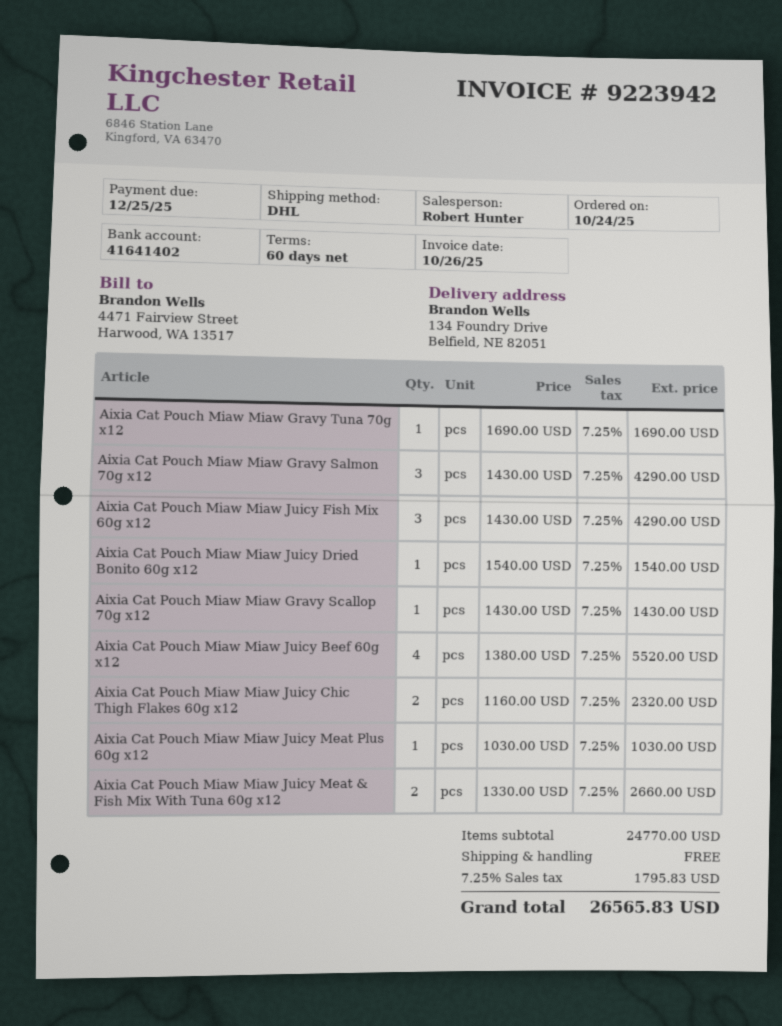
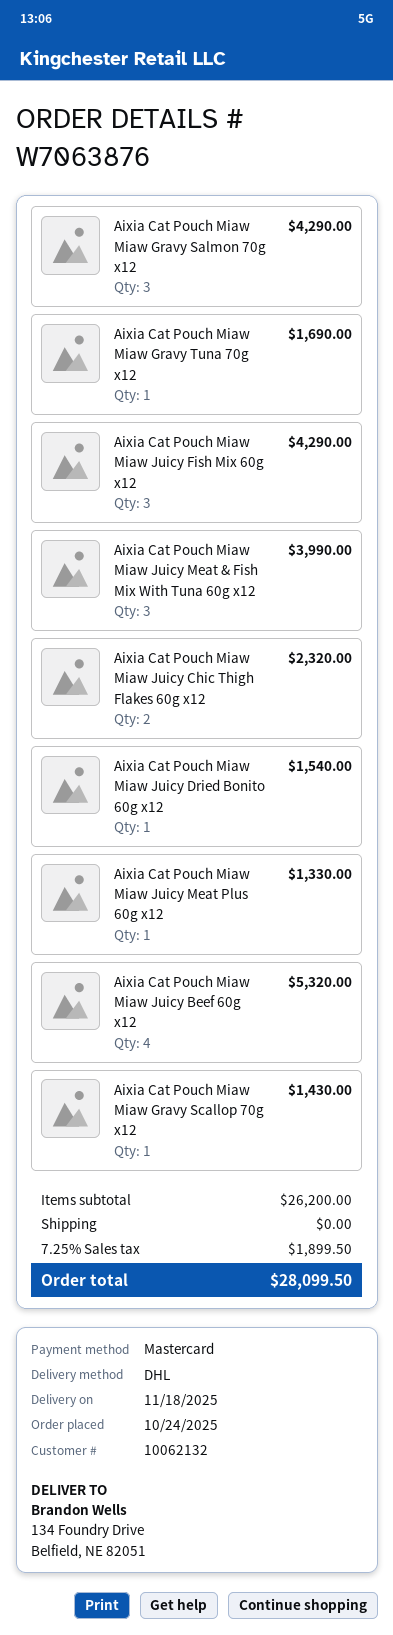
Aixia Cat Pouch Miaw Miaw Juicy Beef 60g x12: 4 for 5520.00 -> 4 for 5320.00
Aixia Cat Pouch Miaw Miaw Juicy Meat Plus 60g x12: 1 for 1030.00 -> 1 for 1330.00
Aixia Cat Pouch Miaw Miaw Juicy Meat & Fish Mix With Tuna 60g x12: 2 for 2660.00 -> 3 for 3990.00
subtotal: 24770.00 -> 26200.00
tax: 7.25% = 1795.83 -> 7.25% = 1899.50
total: 26565.83 -> 28099.50

